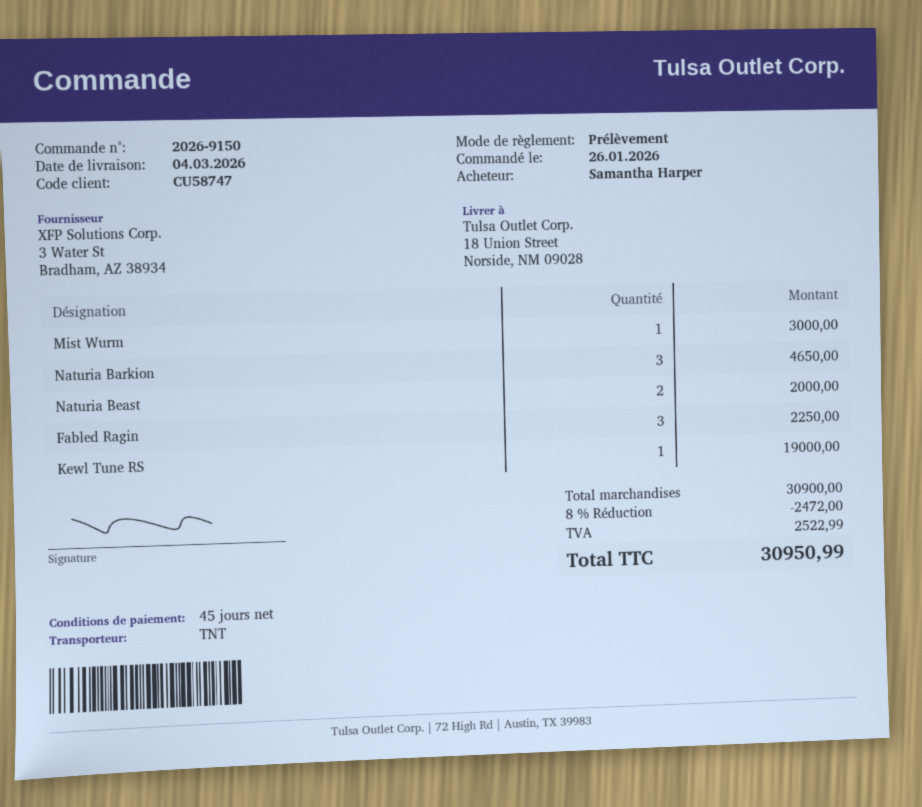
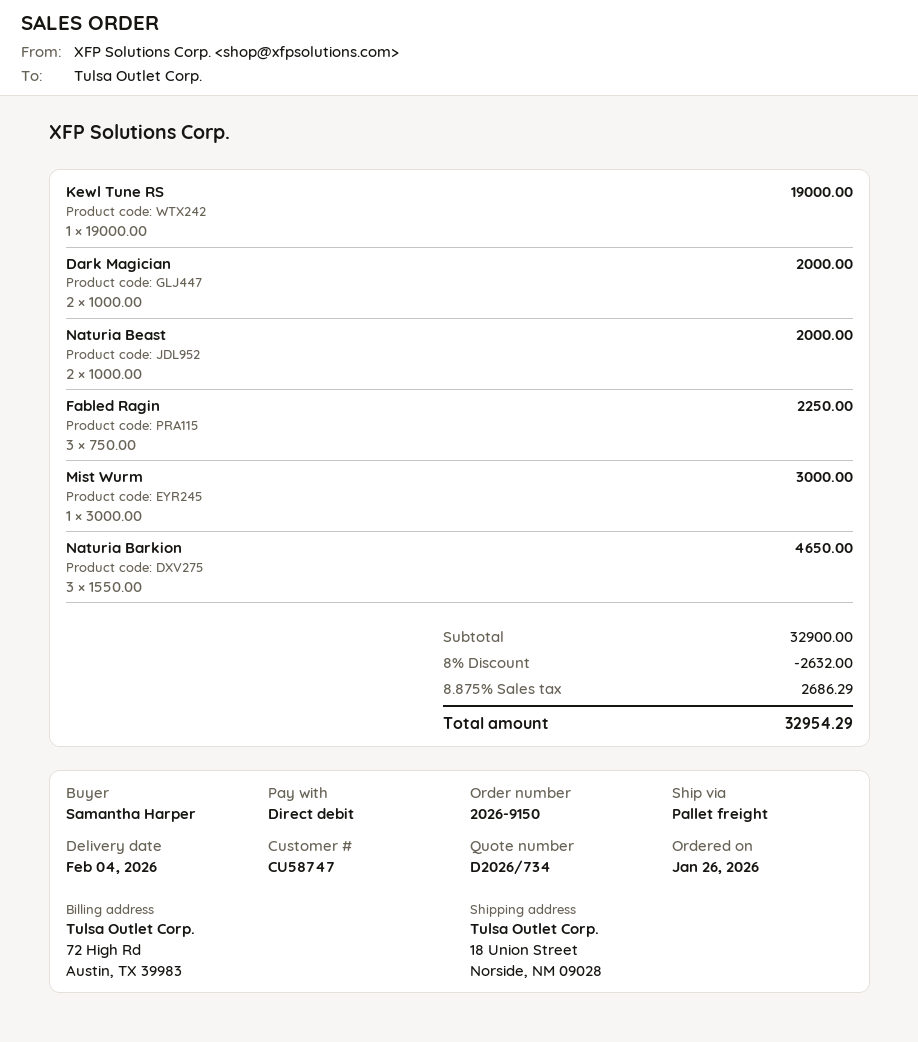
delivery date: 2026-03-04 -> 2026-02-04
shipping method: TNT -> pallet freight
Dark Magician: none -> 2 for 2000.00
subtotal: 30900.00 -> 32900.00
discount: 8% = 2472.00 -> 8% = 2632.00
tax: 2522.99 -> 2686.29
total: 30950.99 -> 32954.29

